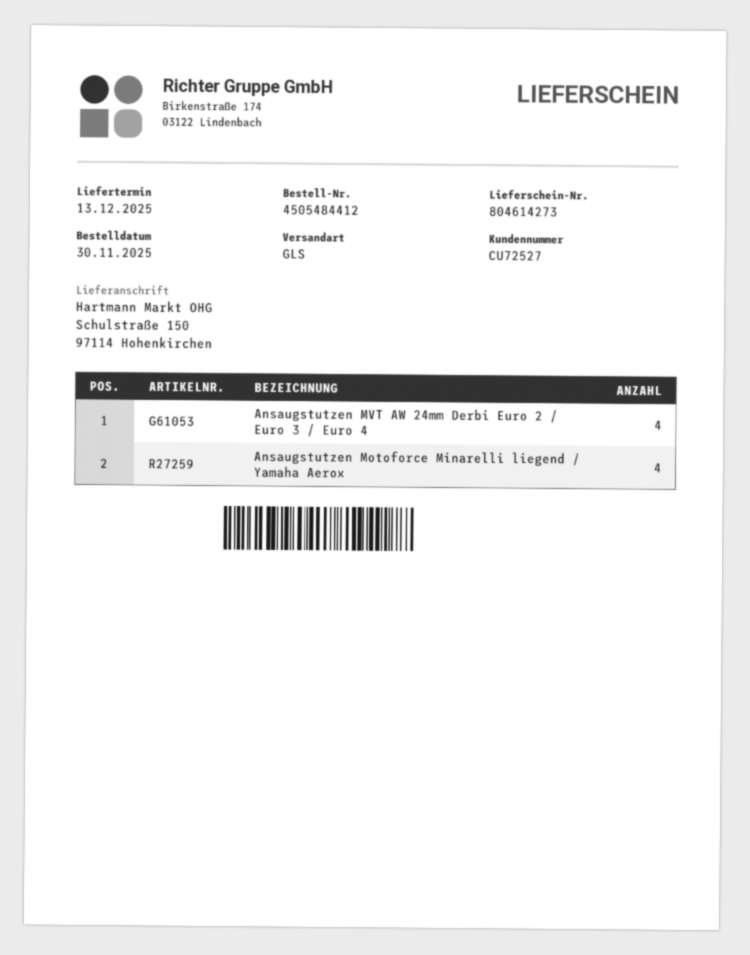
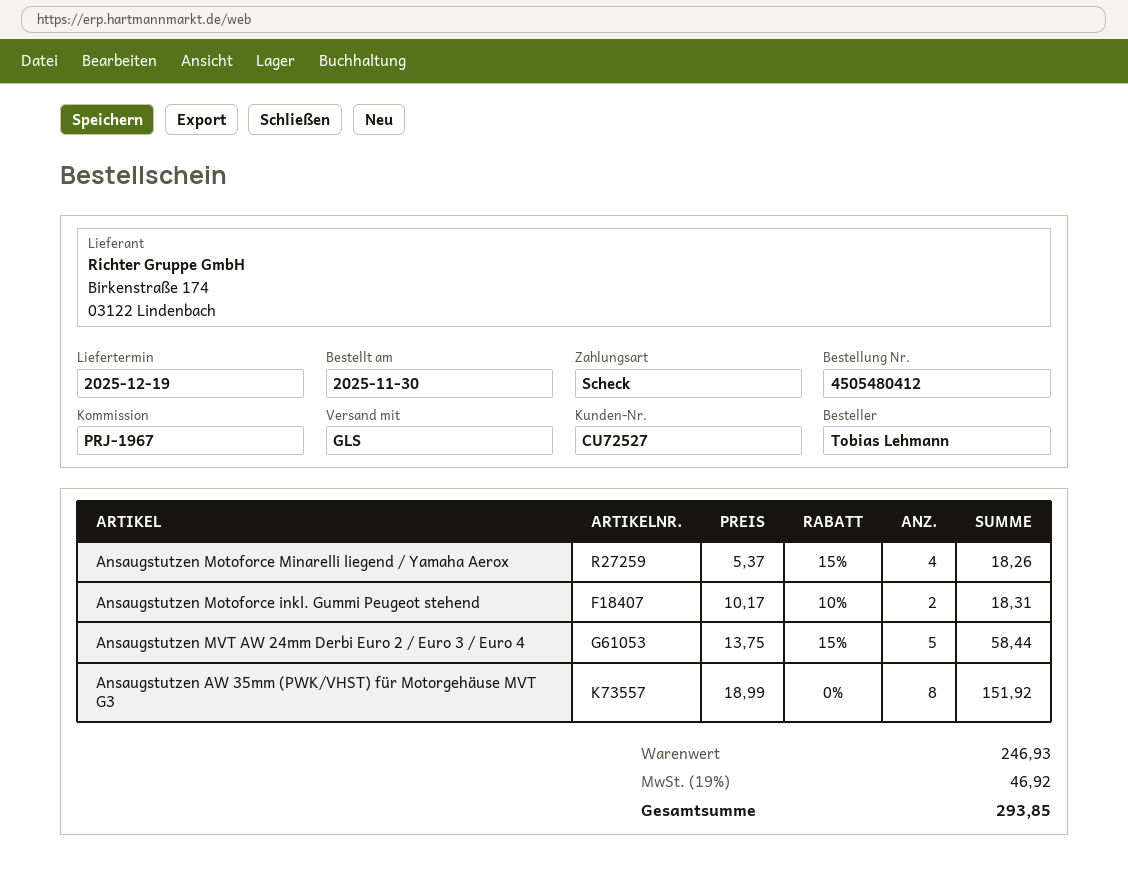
order number: 4505484412 -> 4505480412
delivery date: 2025-12-13 -> 2025-12-19
Ansaugstutzen MVT AW 24mm Derbi Euro 2 / Euro 3 / Euro 4: 4 -> 5
Ansaugstutzen Motoforce inkl. Gummi Peugeot stehend: none -> 2
Ansaugstutzen AW 35mm (PWK/VHST) für Motorgehäuse MVT G3: none -> 8

